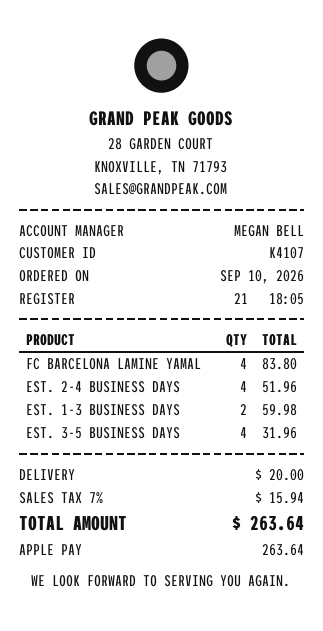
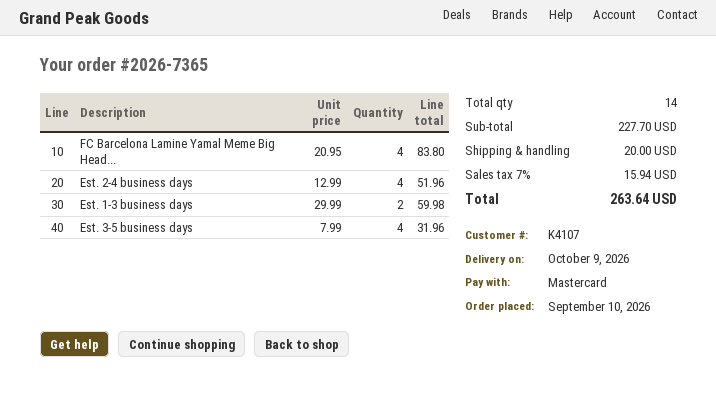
payment method: Apple Pay -> Mastercard

